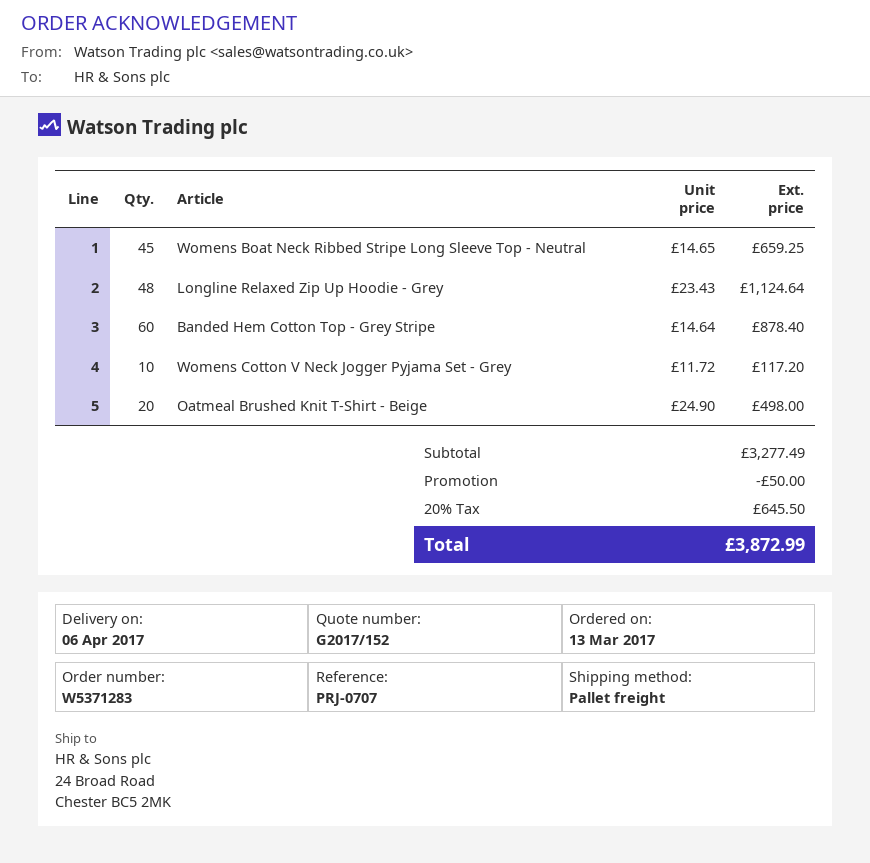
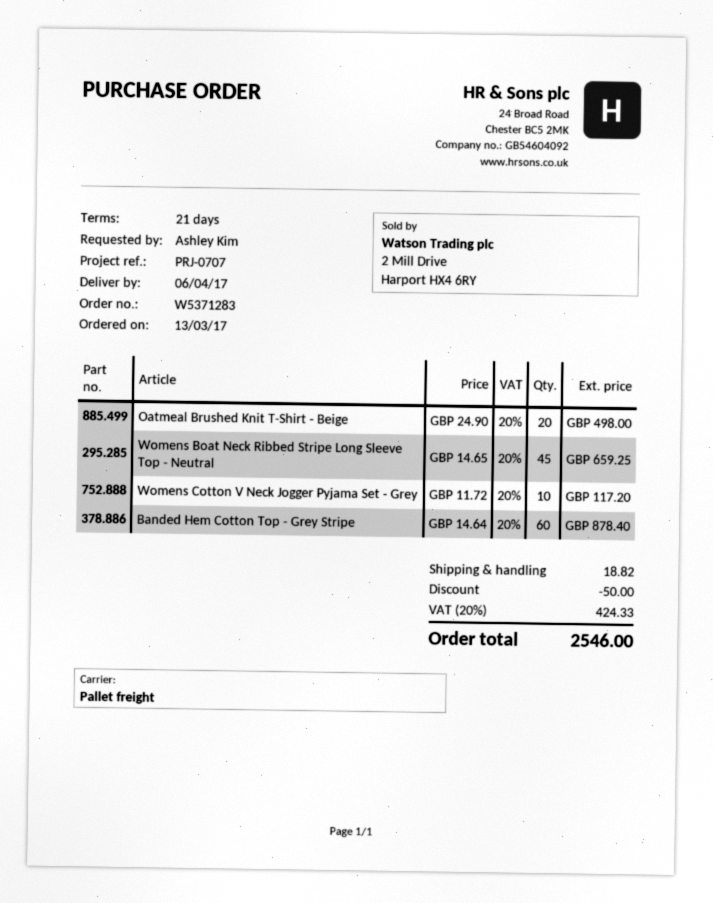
Longline Relaxed Zip Up Hoodie - Grey: 48 x 23.43 = 1124.64 -> none
shipping: none -> 18.82
tax: 20% = 645.50 -> 20% = 424.33
total: 3872.99 -> 2546.00

